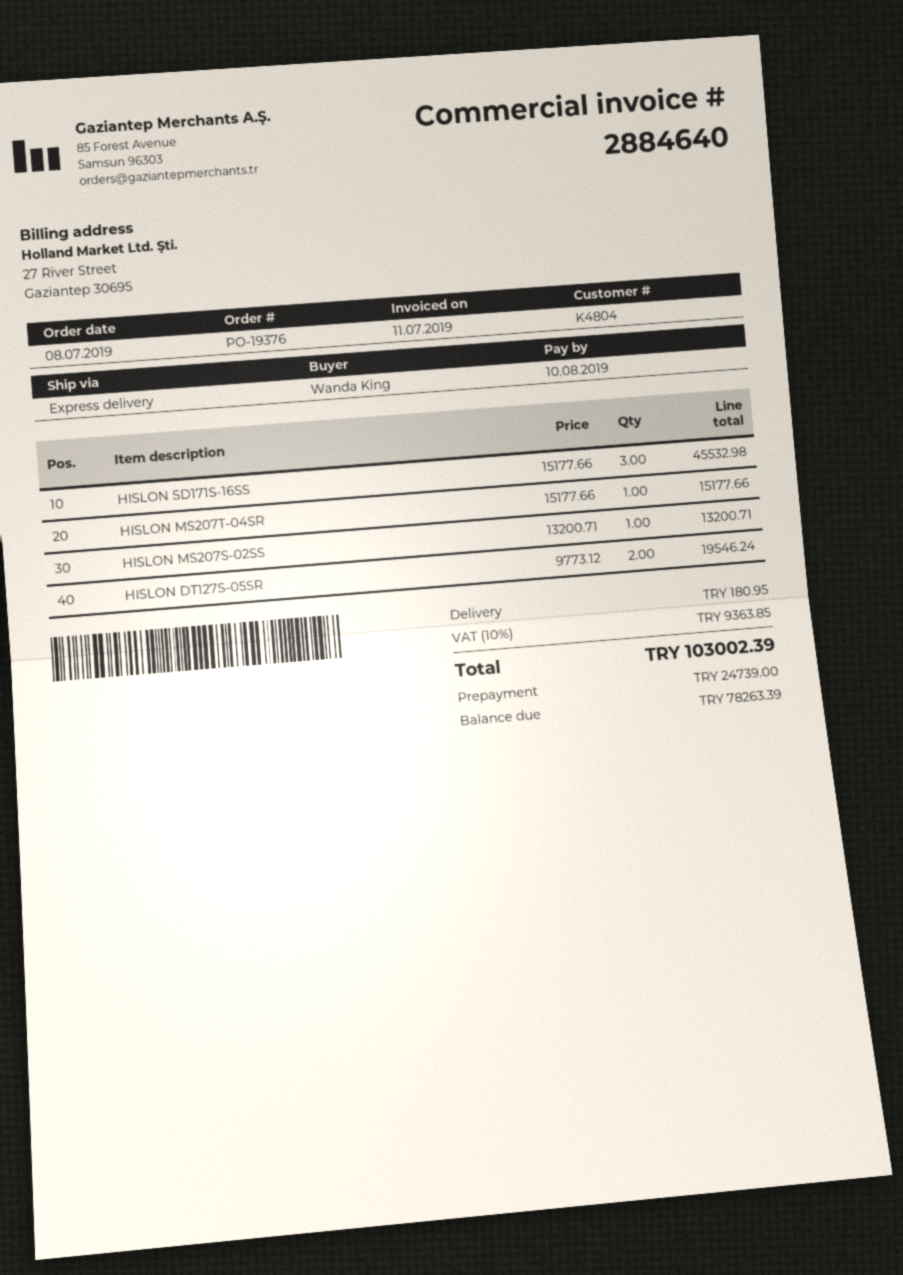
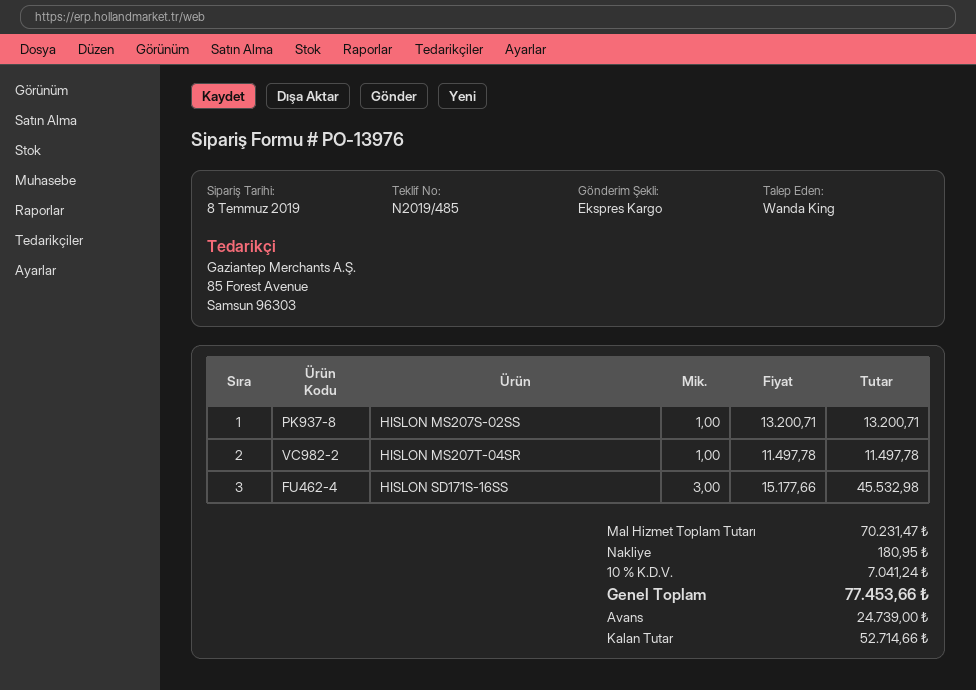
order number: PO-19376 -> PO-13976
HISLON MS207T-04SR: 1 x 15177.66 = 15177.66 -> 1 x 11497.78 = 11497.78
HISLON DT127S-05SR: 2 x 9773.12 = 19546.24 -> none
tax: 10% = 9363.85 -> 10% = 7041.24
total: 103002.39 -> 77453.66
balance: 78263.39 -> 52714.66

